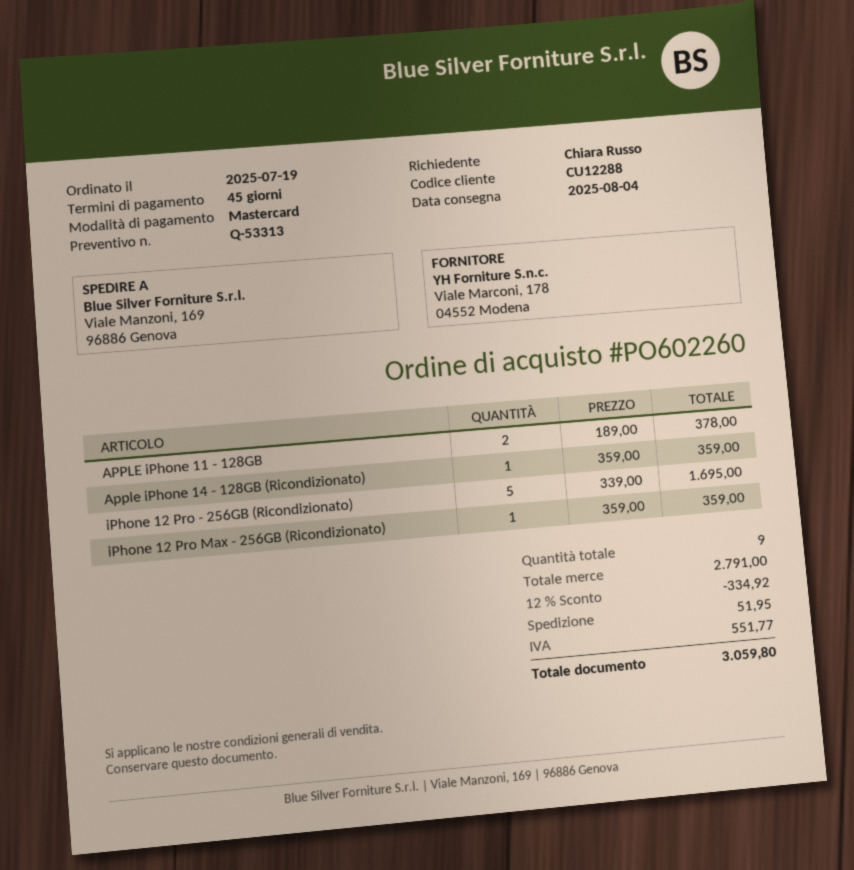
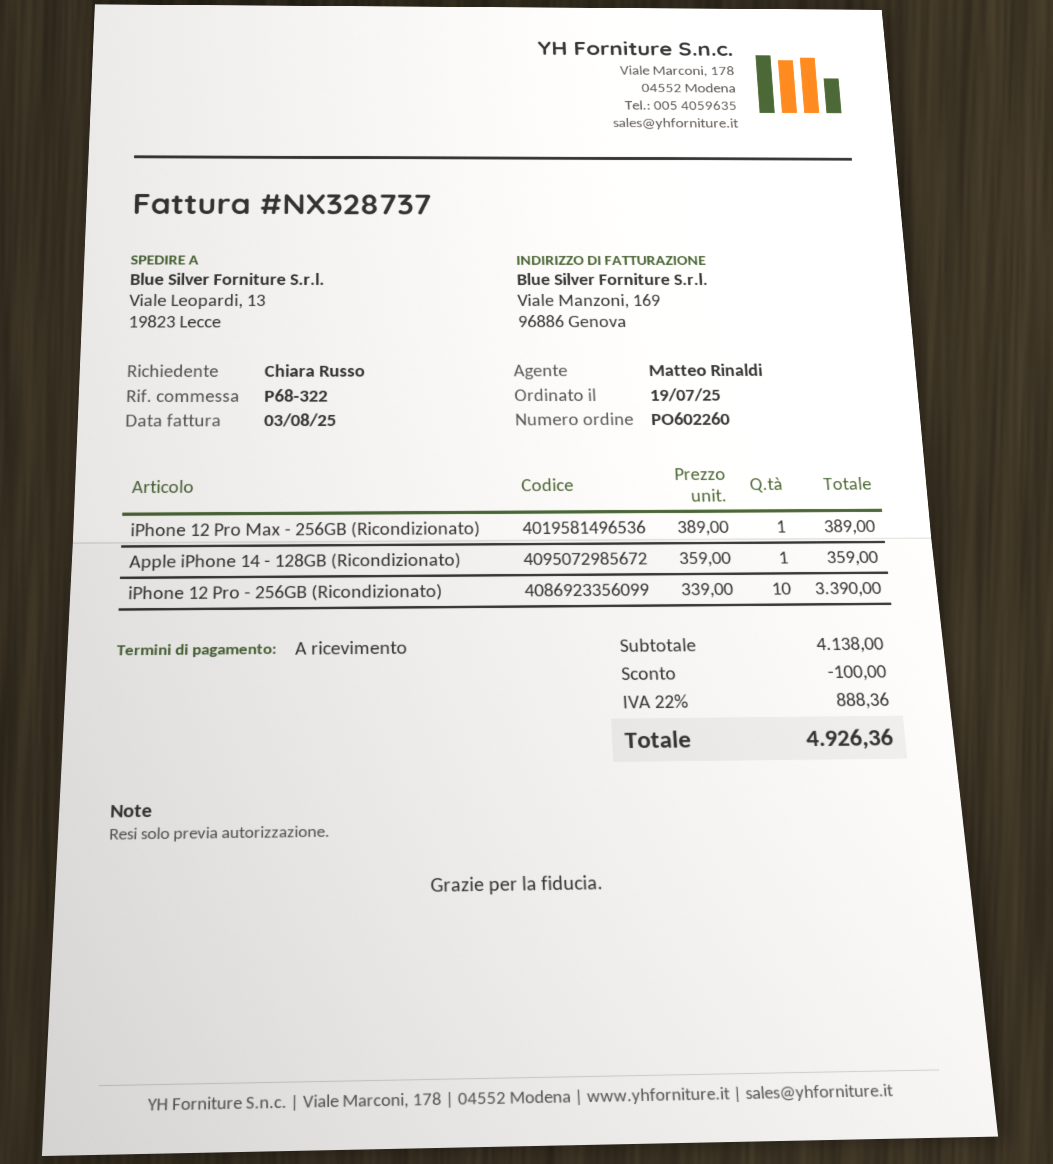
payment terms: 45 days -> on receipt
ship to: Viale Manzoni, 169, 96886 Genova -> Viale Leopardi, 13, 19823 Lecce
APPLE iPhone 11 - 128GB: 2 x 189.00 = 378.00 -> none
iPhone 12 Pro - 256GB (Ricondizionato): 5 x 339.00 = 1695.00 -> 10 x 339.00 = 3390.00
iPhone 12 Pro Max - 256GB (Ricondizionato): 1 x 359.00 = 359.00 -> 1 x 389.00 = 389.00
subtotal: 2791.00 -> 4138.00
discount: 334.92 -> 100.00
shipping: 51.95 -> none
tax: 551.77 -> 888.36
total: 3059.80 -> 4926.36

